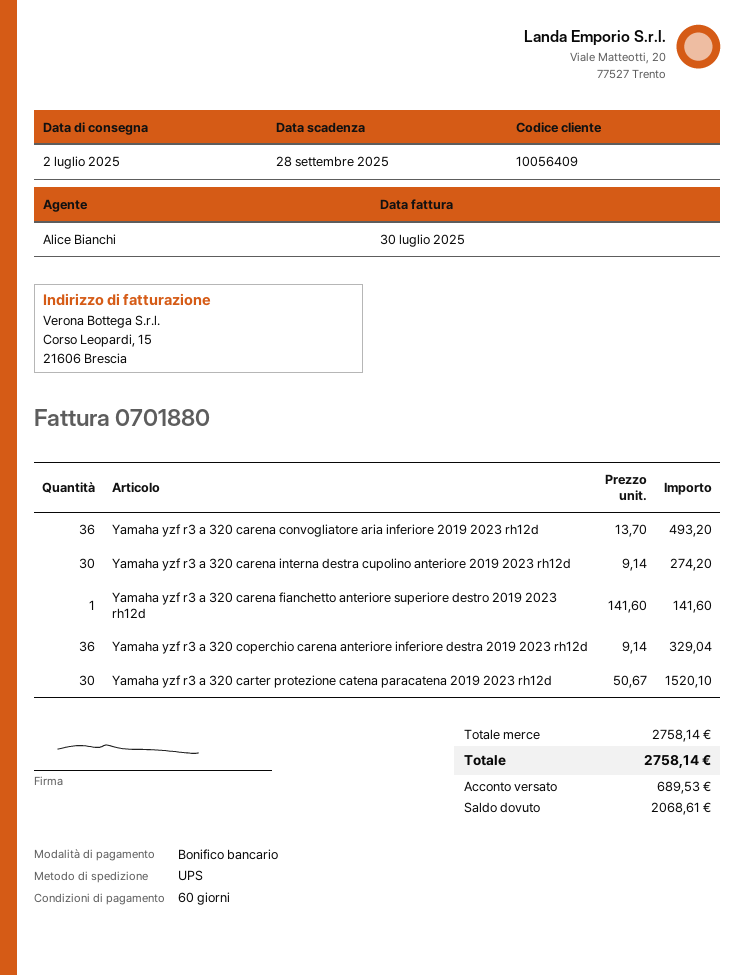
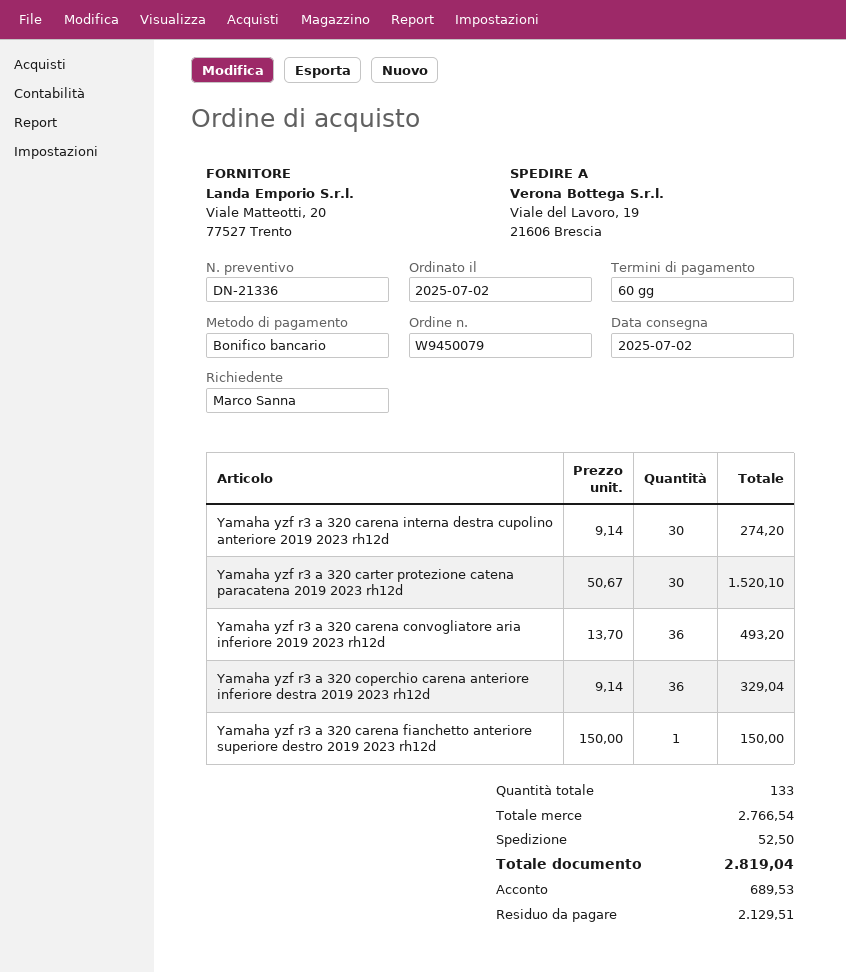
Yamaha yzf r3 a 320 carena fianchetto anteriore superiore destro 2019 2023 rh12d: 1 x 141.60 = 141.60 -> 1 x 150.00 = 150.00
subtotal: 2758.14 -> 2766.54
shipping: none -> 52.50
total: 2758.14 -> 2819.04
balance: 2068.61 -> 2129.51

